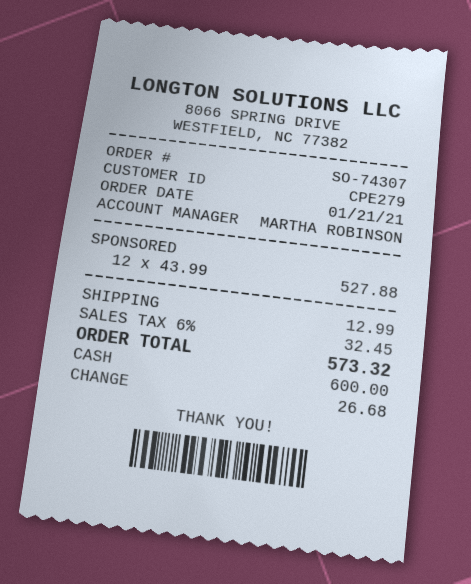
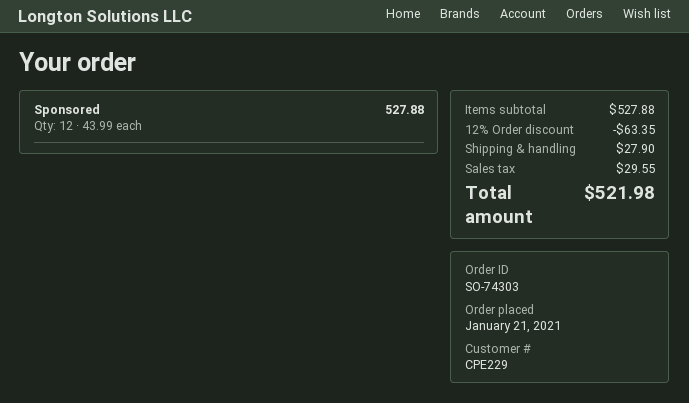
order number: SO-74307 -> SO-74303
customer number: CPE279 -> CPE229
discount: none -> 12% = 63.35
shipping: 12.99 -> 27.90
tax: 32.45 -> 29.55
total: 573.32 -> 521.98

